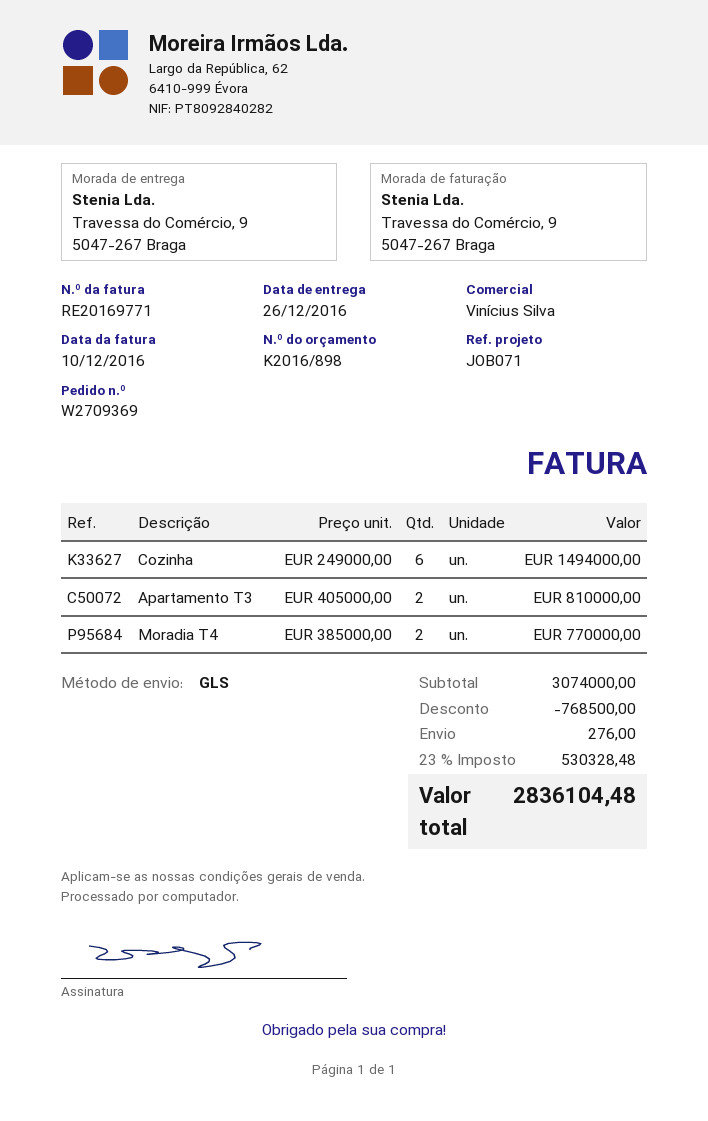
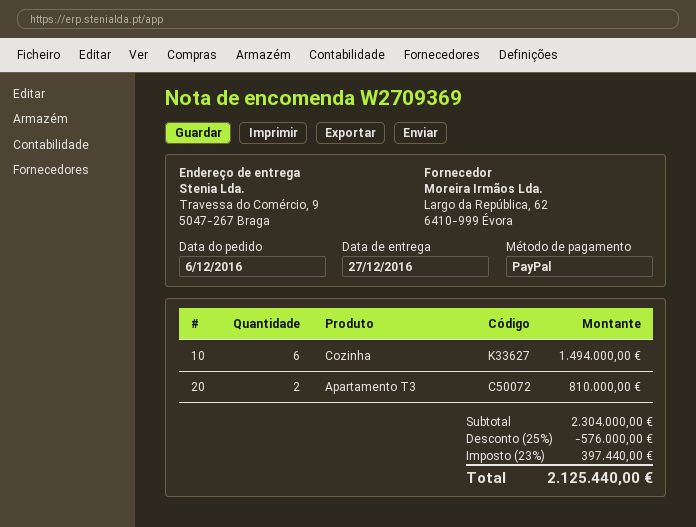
delivery date: 2016-12-26 -> 2016-12-27
Moradia T4: 2 for 770000.00 -> none
subtotal: 3074000.00 -> 2304000.00
discount: 768500.00 -> 576000.00
shipping: 276.00 -> none
tax: 23% = 530328.48 -> 23% = 397440.00
total: 2836104.48 -> 2125440.00

